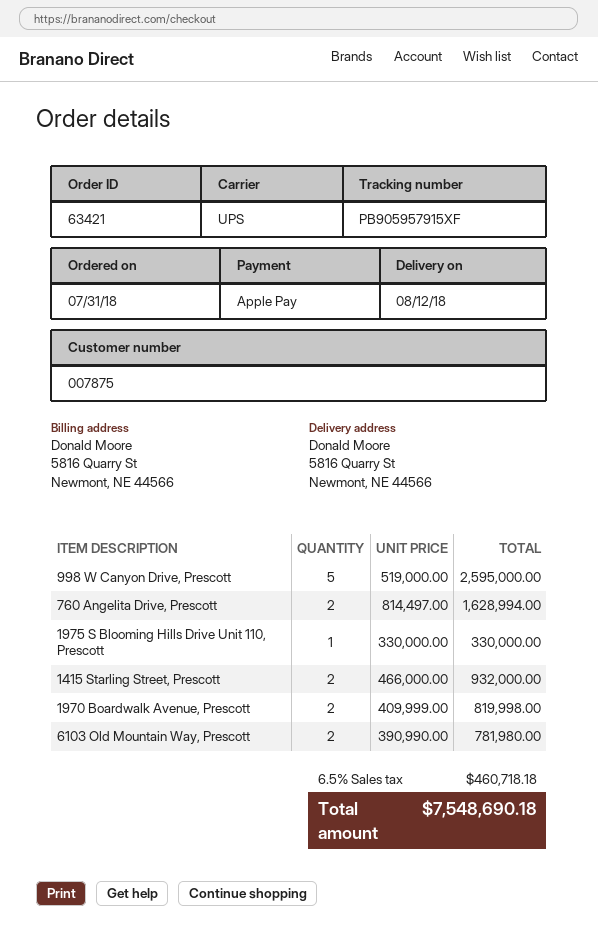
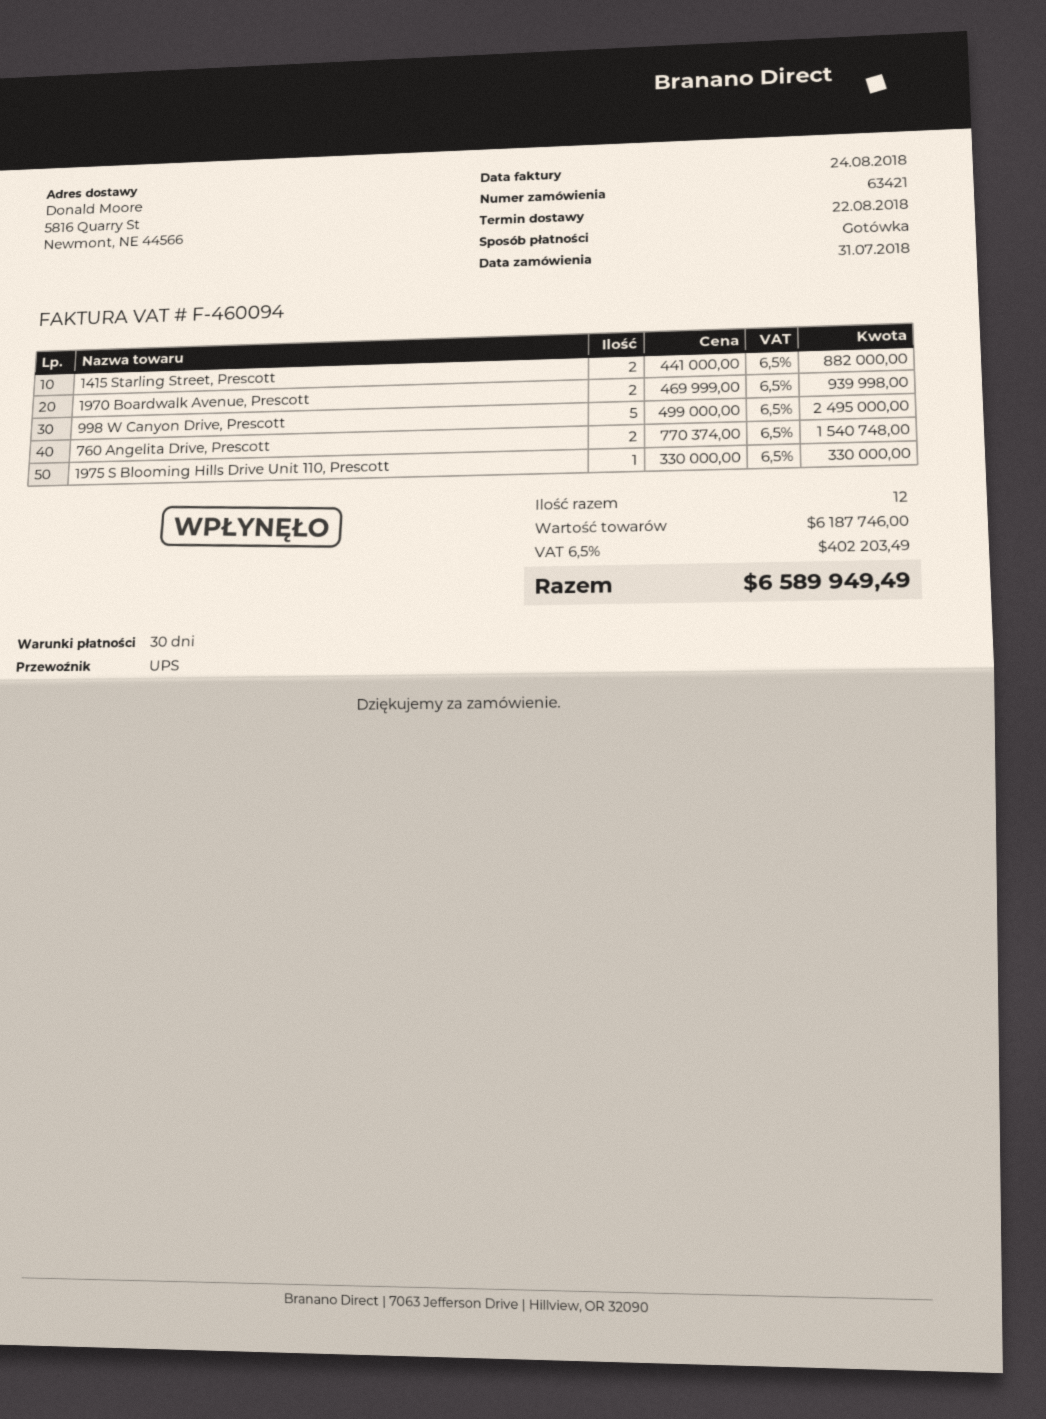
delivery date: 2018-08-12 -> 2018-08-22
payment method: Apple Pay -> cash
998 W Canyon Drive, Prescott: 5 x 519000.00 = 2595000.00 -> 5 x 499000.00 = 2495000.00
760 Angelita Drive, Prescott: 2 x 814497.00 = 1628994.00 -> 2 x 770374.00 = 1540748.00
1415 Starling Street, Prescott: 2 x 466000.00 = 932000.00 -> 2 x 441000.00 = 882000.00
1970 Boardwalk Avenue, Prescott: 2 x 409999.00 = 819998.00 -> 2 x 469999.00 = 939998.00
6103 Old Mountain Way, Prescott: 2 x 390990.00 = 781980.00 -> none
tax: 6.5% = 460718.18 -> 6.5% = 402203.49
total: 7548690.18 -> 6589949.49

